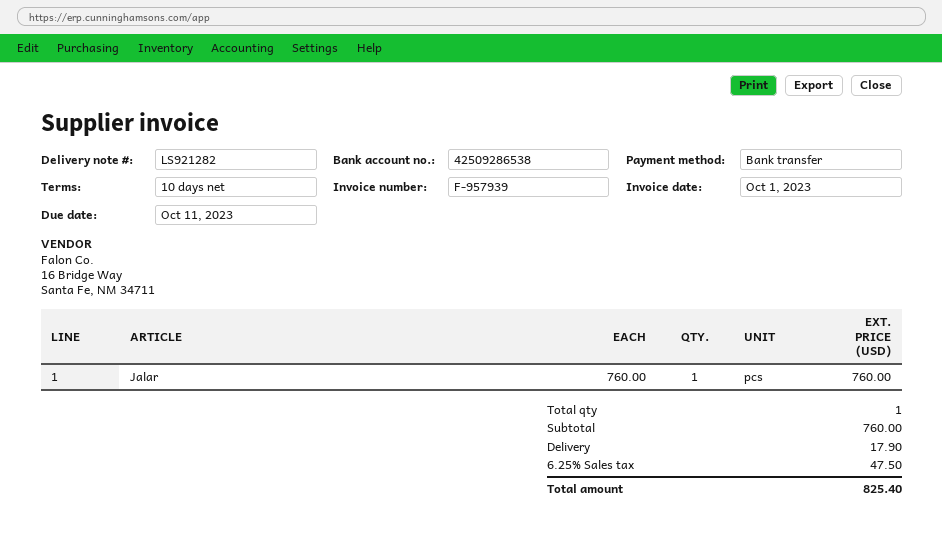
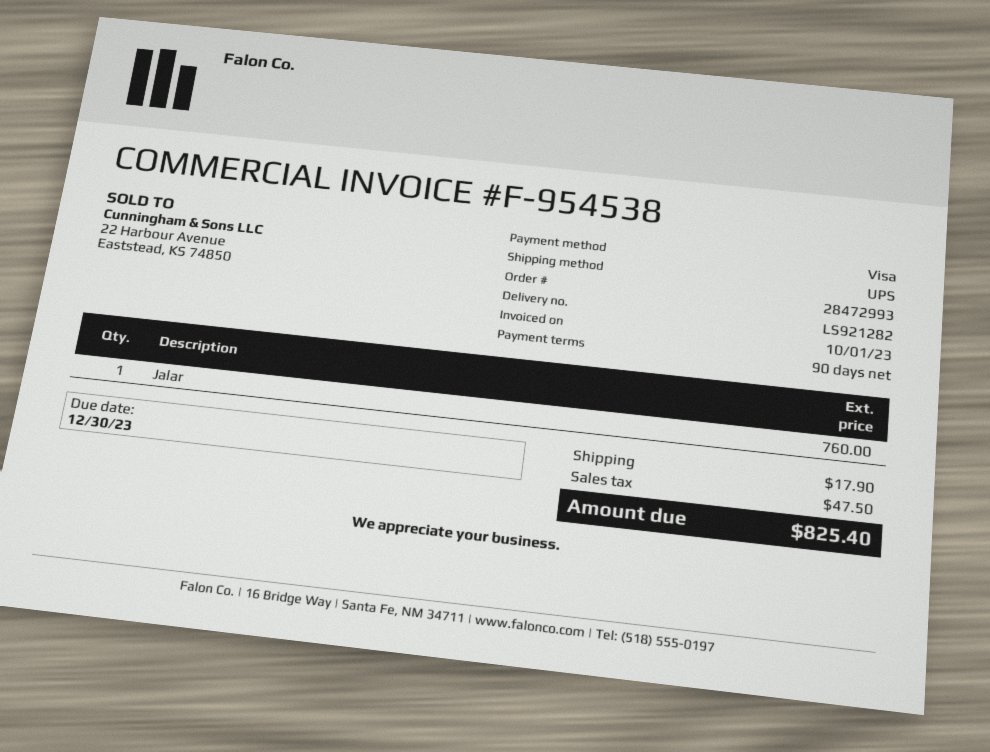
invoice number: F-957939 -> F-954538
payment terms: 10 days -> 90 days
due date: 2023-10-11 -> 2023-12-30
payment method: bank transfer -> Visa

